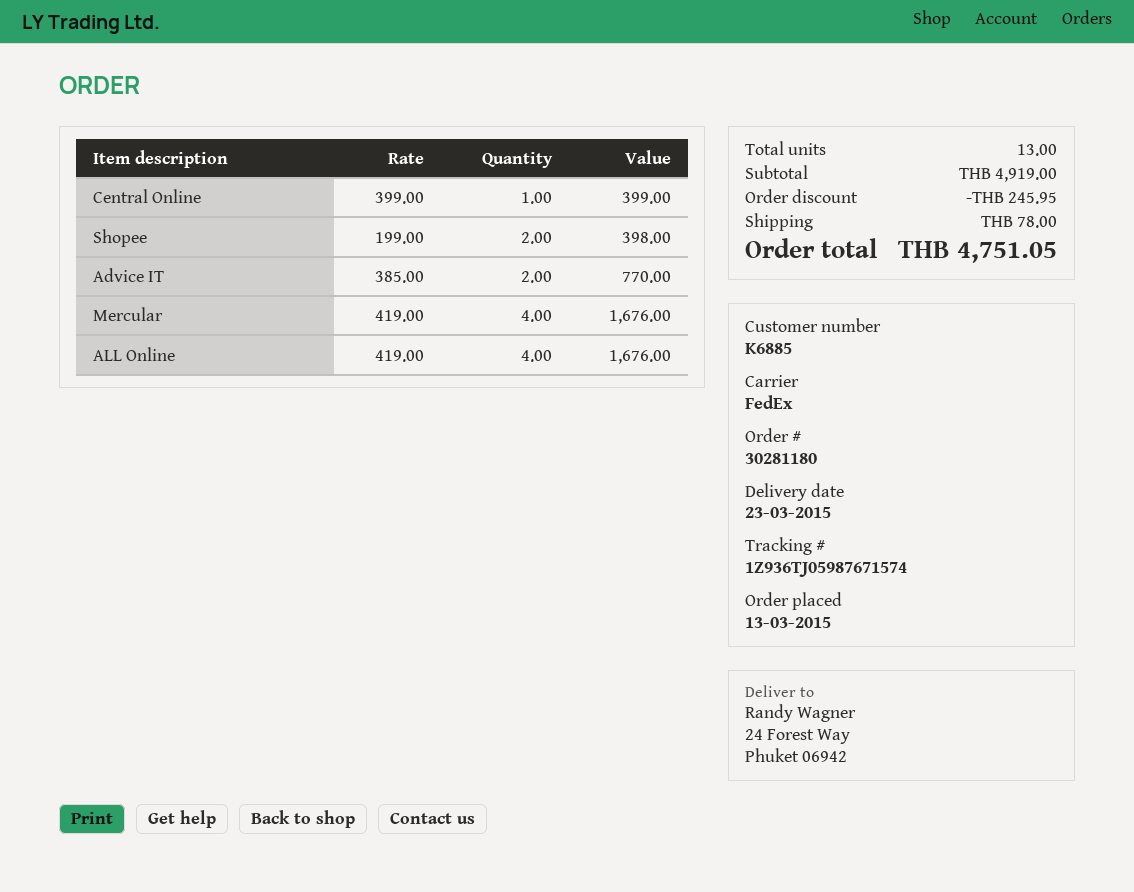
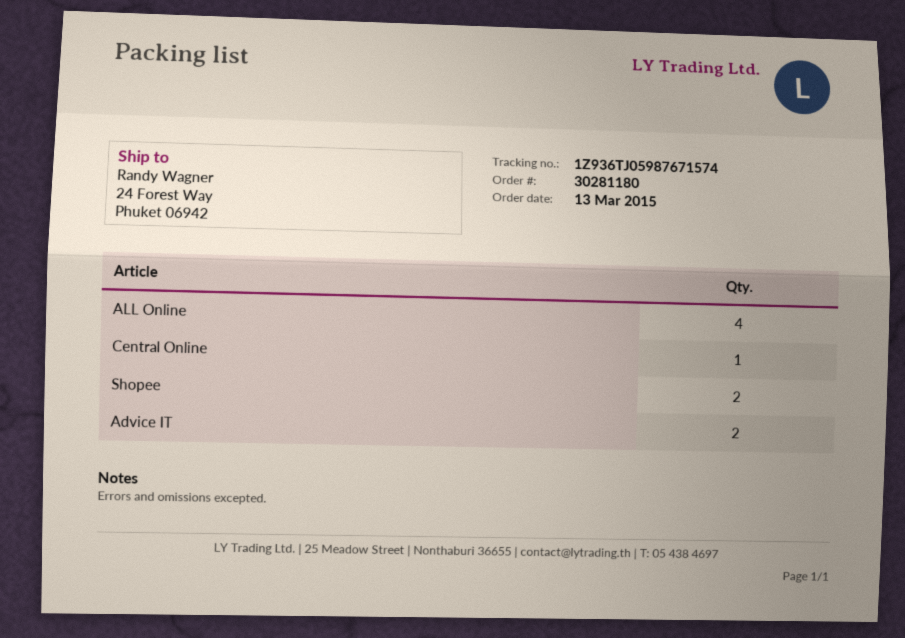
Mercular: 4 -> none

